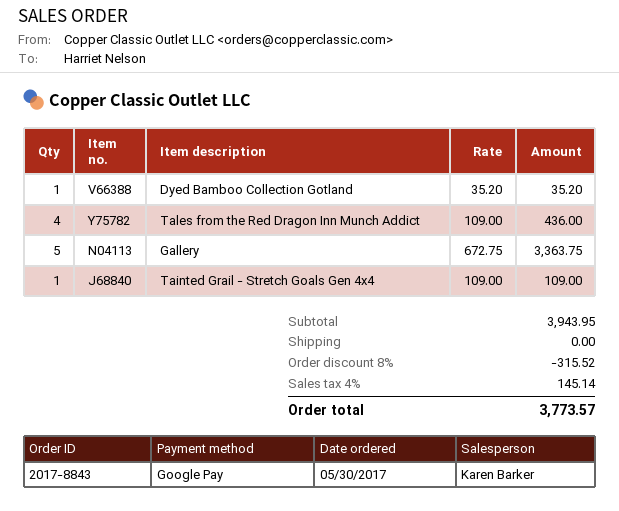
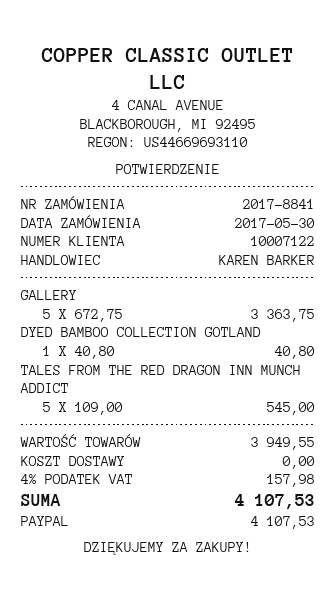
order number: 2017-8843 -> 2017-8841
payment method: Google Pay -> PayPal
Dyed Bamboo Collection Gotland: 1 x 35.20 = 35.20 -> 1 x 40.80 = 40.80
Tales from the Red Dragon Inn Munch Addict: 4 x 109.00 = 436.00 -> 5 x 109.00 = 545.00
Tainted Grail - Stretch Goals Gen 4x4: 1 x 109.00 = 109.00 -> none
subtotal: 3943.95 -> 3949.55
discount: 8% = 315.52 -> none
tax: 4% = 145.14 -> 4% = 157.98
total: 3773.57 -> 4107.53

